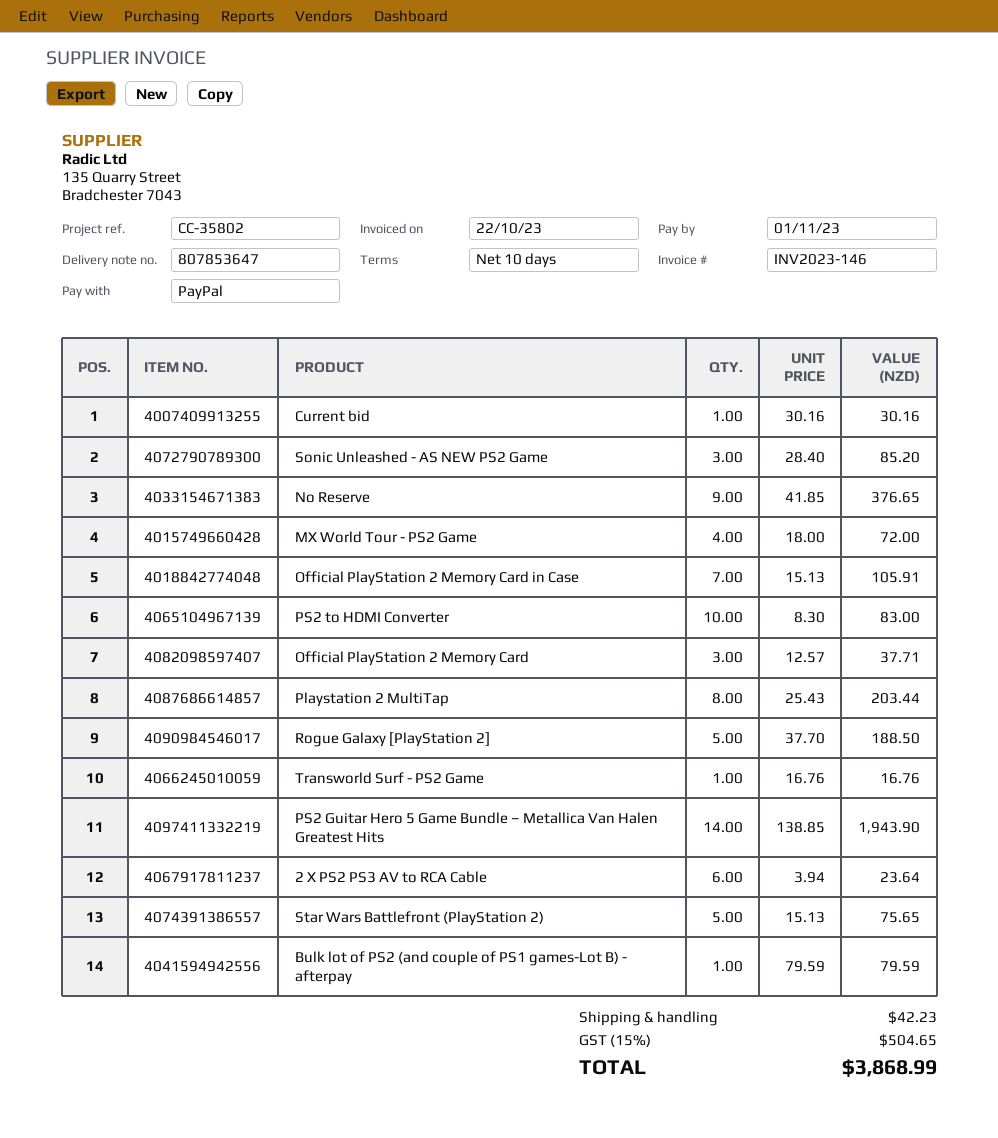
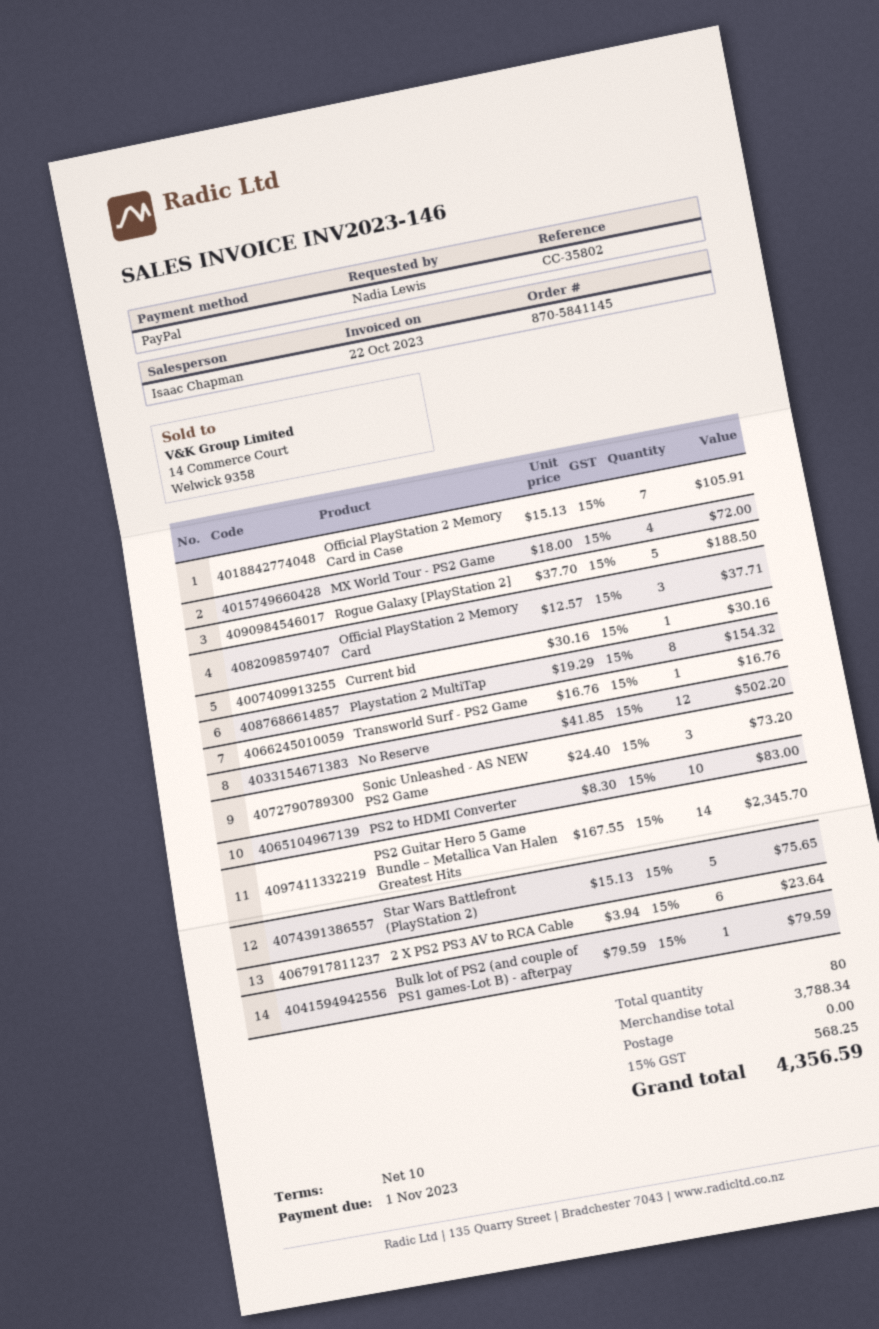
Sonic Unleashed - AS NEW PS2 Game: 3 x 28.40 = 85.20 -> 3 x 24.40 = 73.20
No Reserve: 9 x 41.85 = 376.65 -> 12 x 41.85 = 502.20
Playstation 2 MultiTap: 8 x 25.43 = 203.44 -> 8 x 19.29 = 154.32
PS2 Guitar Hero 5 Game Bundle – Metallica Van Halen Greatest Hits: 14 x 138.85 = 1943.90 -> 14 x 167.55 = 2345.70
shipping: 42.23 -> 0.00
tax: 15% = 504.65 -> 15% = 568.25
total: 3868.99 -> 4356.59

